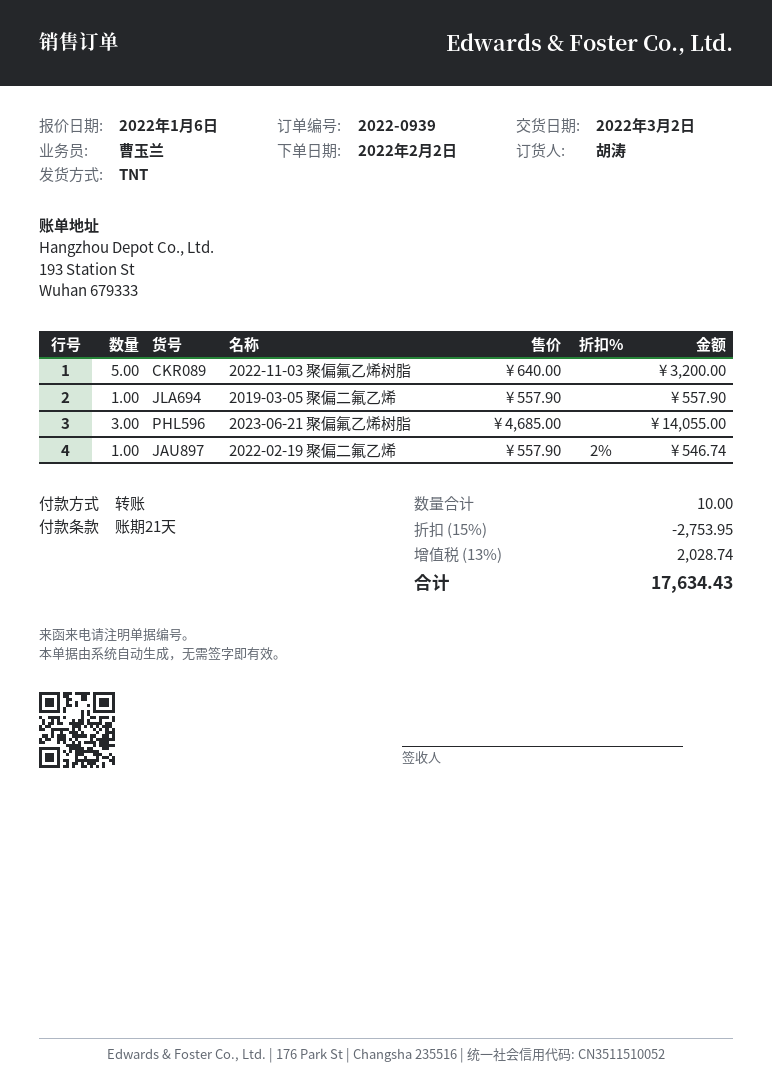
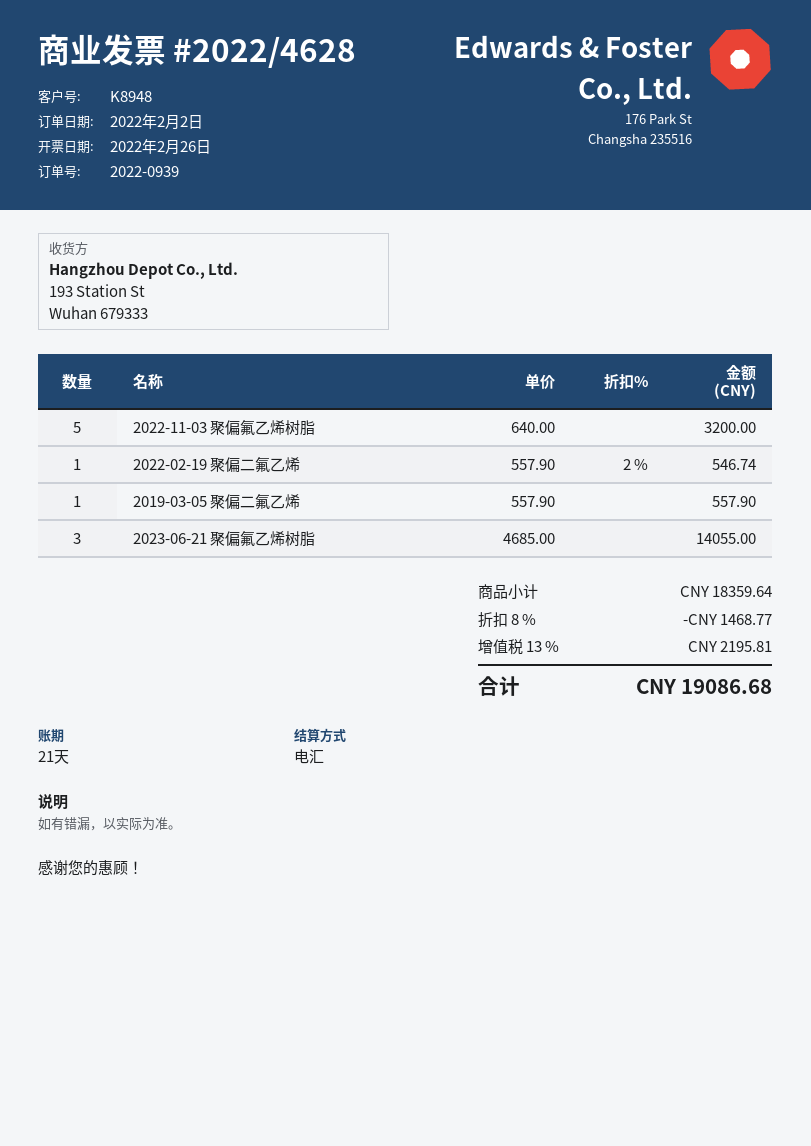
discount: 15% = 2753.95 -> 8% = 1468.77
tax: 13% = 2028.74 -> 13% = 2195.81
total: 17634.43 -> 19086.68

